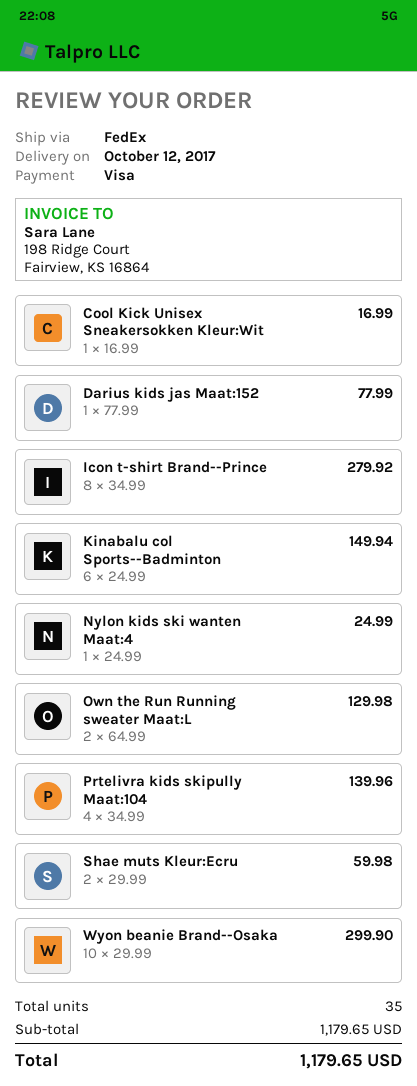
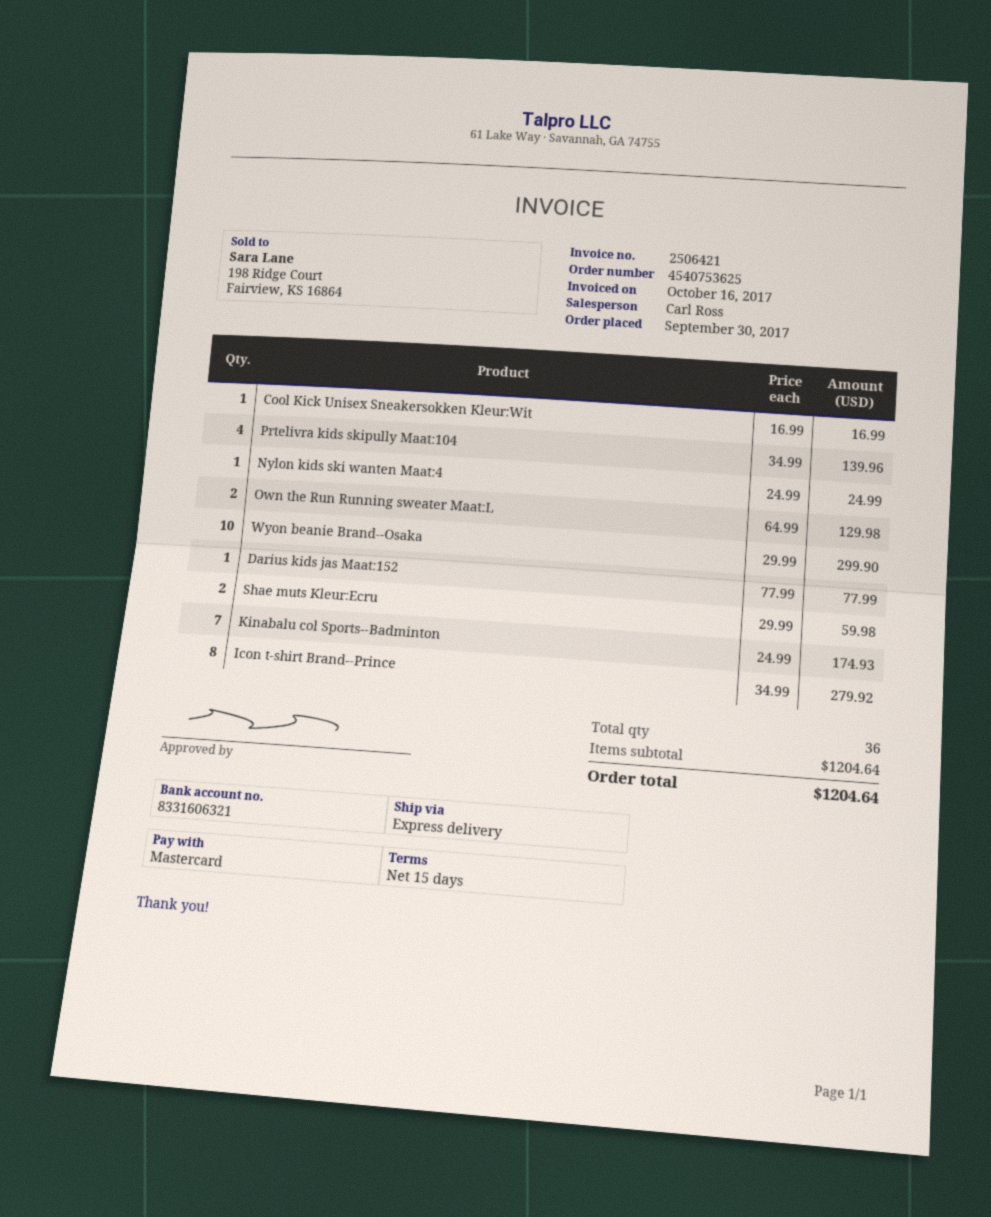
payment method: Visa -> Mastercard
shipping method: FedEx -> express
Kinabalu col Sports--Badminton: 6 x 24.99 = 149.94 -> 7 x 24.99 = 174.93
total quantity: 35 -> 36
subtotal: 1179.65 -> 1204.64
total: 1179.65 -> 1204.64

